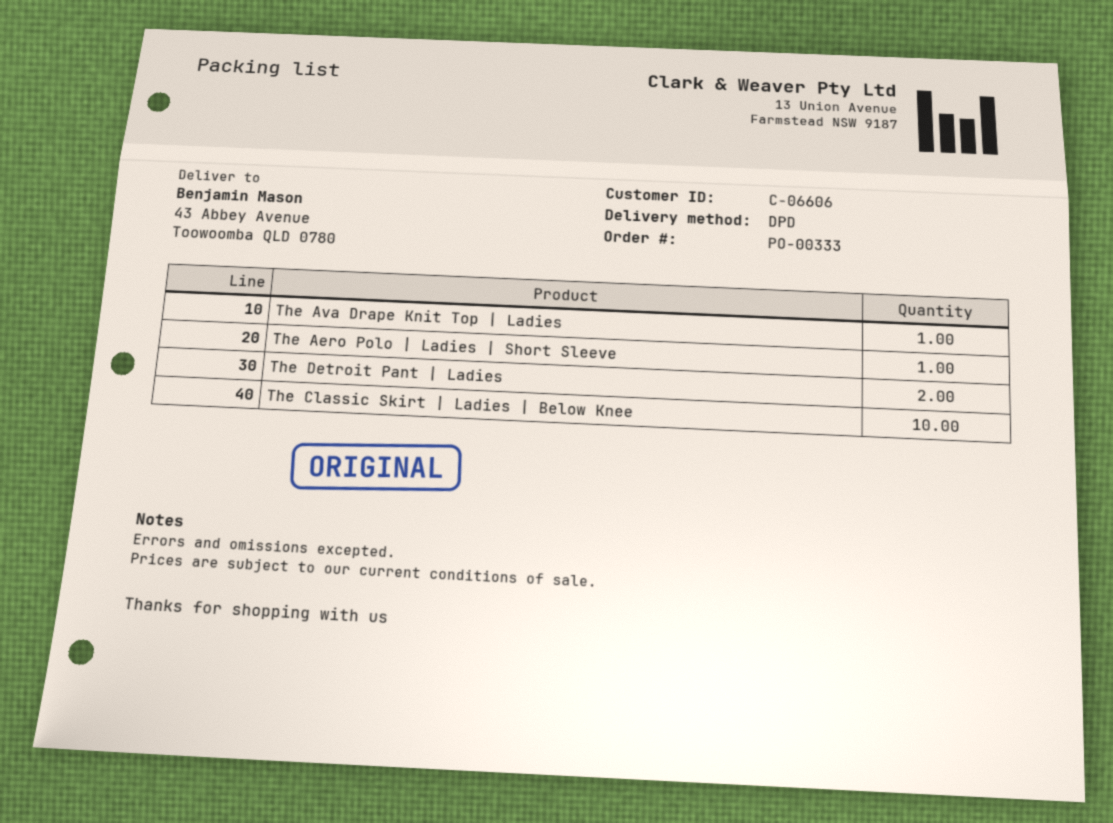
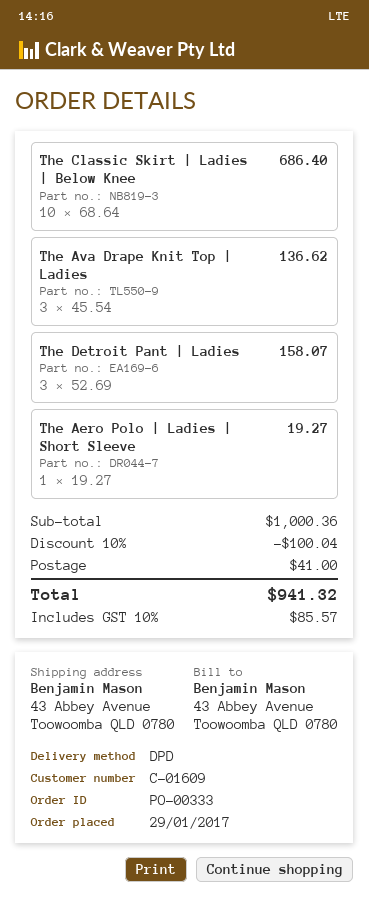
customer number: C-06606 -> C-01609
The Ava Drape Knit Top | Ladies: 1 -> 3
The Detroit Pant | Ladies: 2 -> 3

